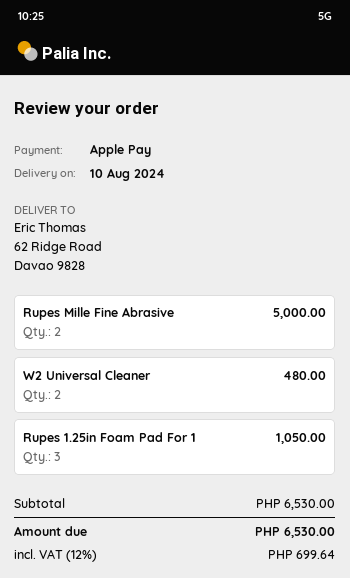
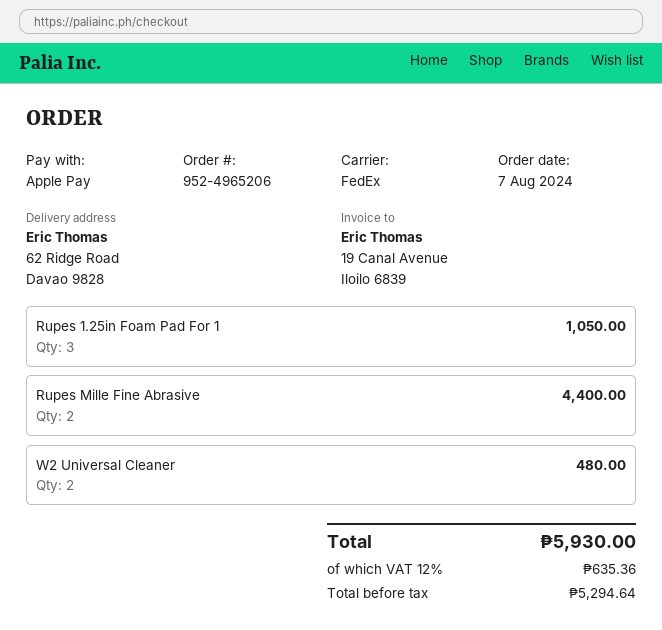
Rupes Mille Fine Abrasive: 2 for 5000.00 -> 2 for 4400.00
tax: 12% = 699.64 -> 12% = 635.36
total: 6530.00 -> 5930.00

